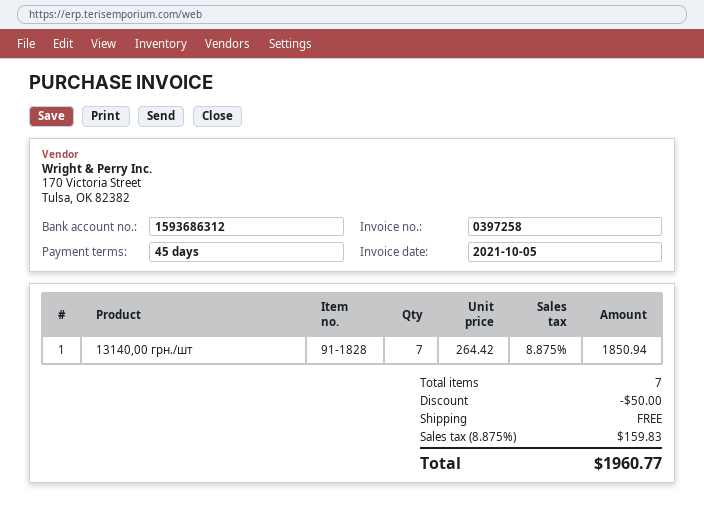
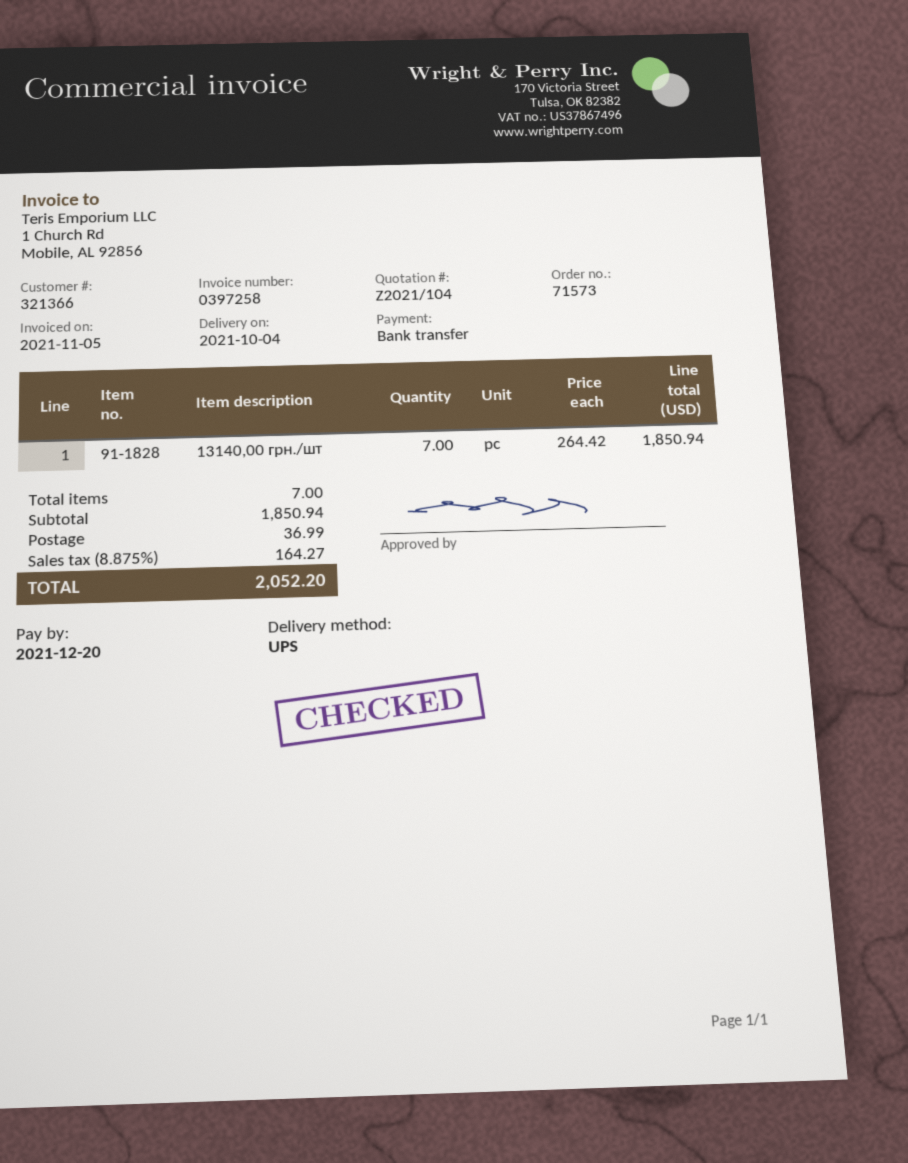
invoice date: 2021-10-05 -> 2021-11-05
discount: 50.00 -> none
shipping: 0.00 -> 36.99
tax: 8.875% = 159.83 -> 8.875% = 164.27
total: 1960.77 -> 2052.20

